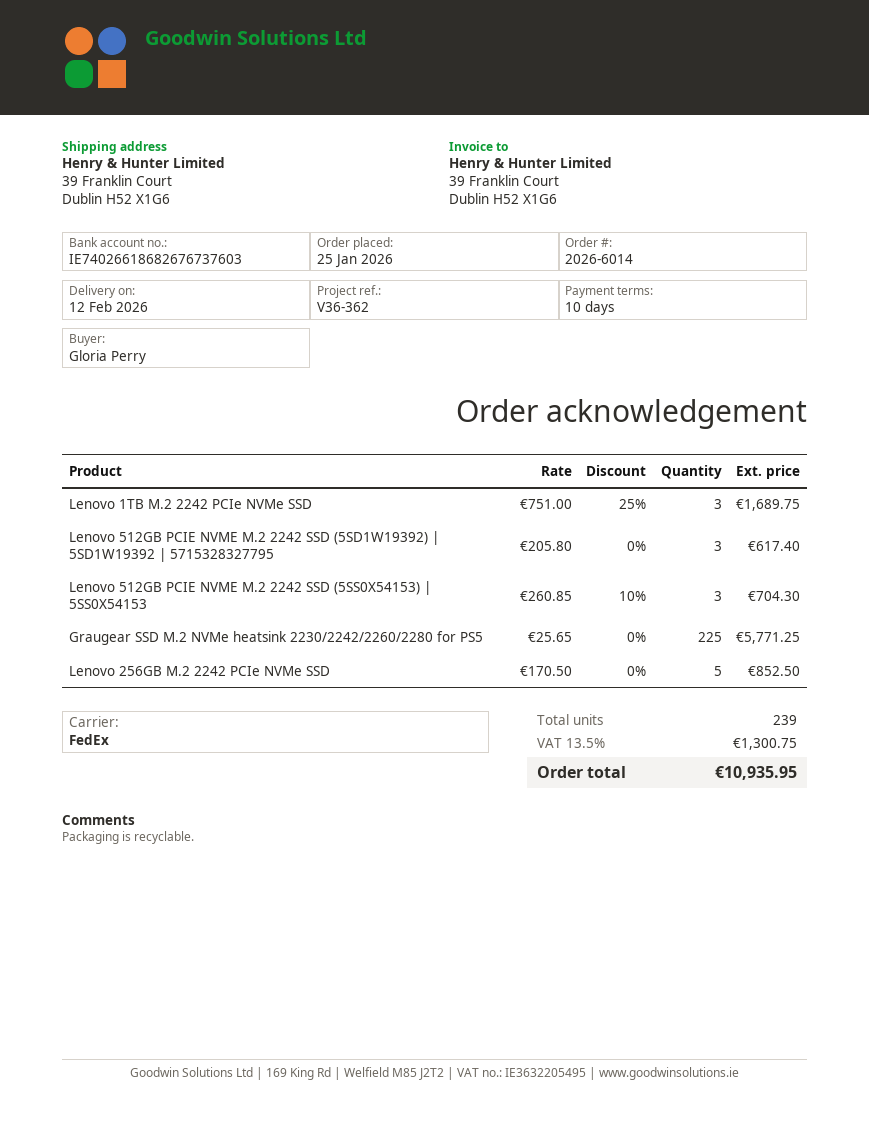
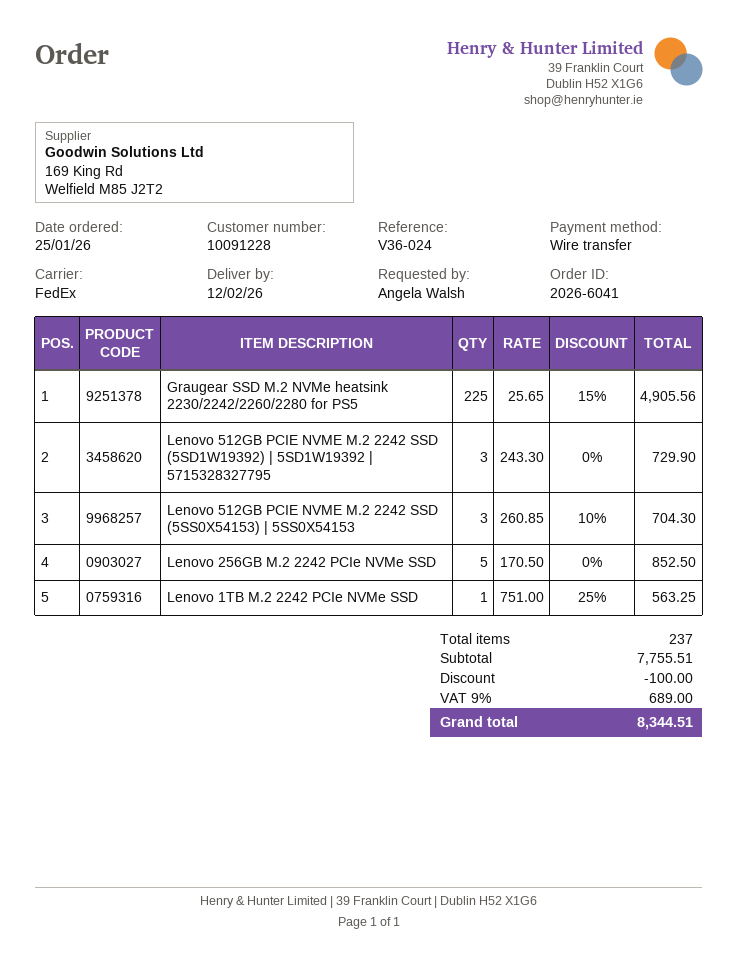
order number: 2026-6014 -> 2026-6041
reference: V36-362 -> V36-024
ordered by: Gloria Perry -> Angela Walsh
Lenovo 1TB M.2 2242 PCIe NVMe SSD: 3 x 751.00 - 25% = 1689.75 -> 1 x 751.00 - 25% = 563.25
Lenovo 512GB PCIE NVME M.2 2242 SSD (5SD1W19392) | 5SD1W19392 | 5715328327795: 3 x 205.80 = 617.40 -> 3 x 243.30 = 729.90
Graugear SSD M.2 NVMe heatsink 2230/2242/2260/2280 for PS5: 225 x 25.65 = 5771.25 -> 225 x 25.65 - 15% = 4905.56
total quantity: 239 -> 237
discount: none -> 100.00
tax: 13.5% = 1300.75 -> 9% = 689.00
total: 10935.95 -> 8344.51

